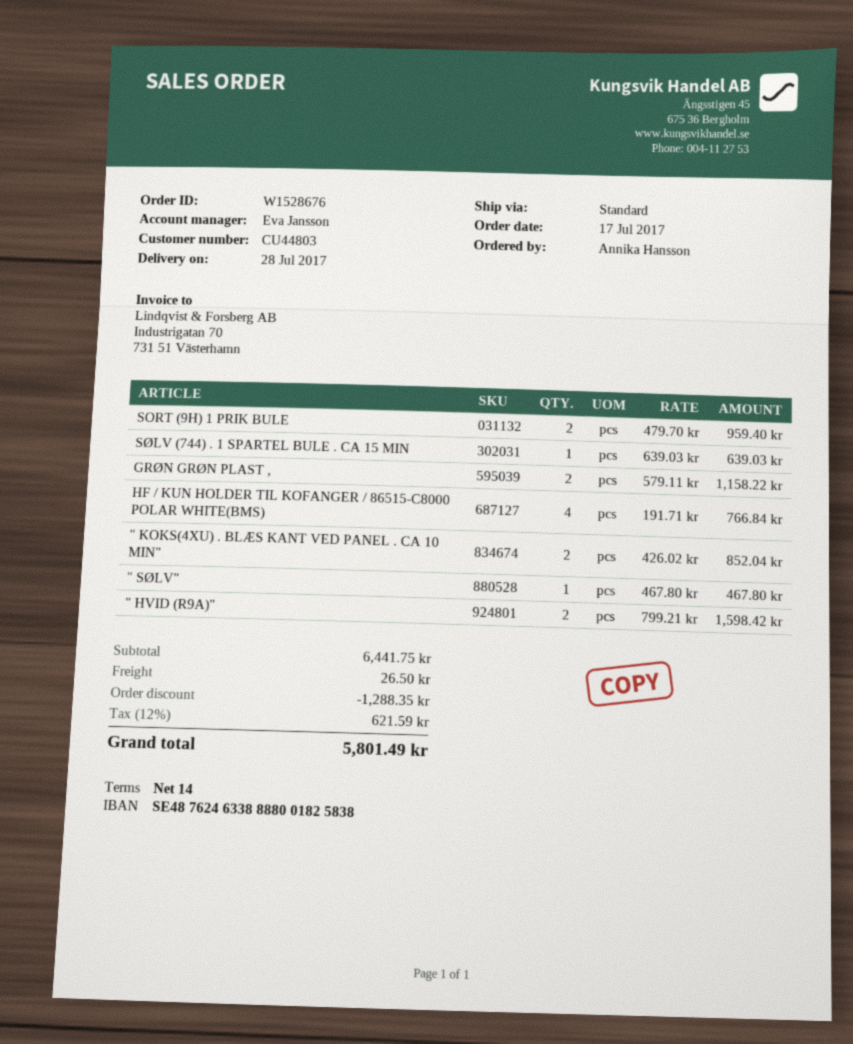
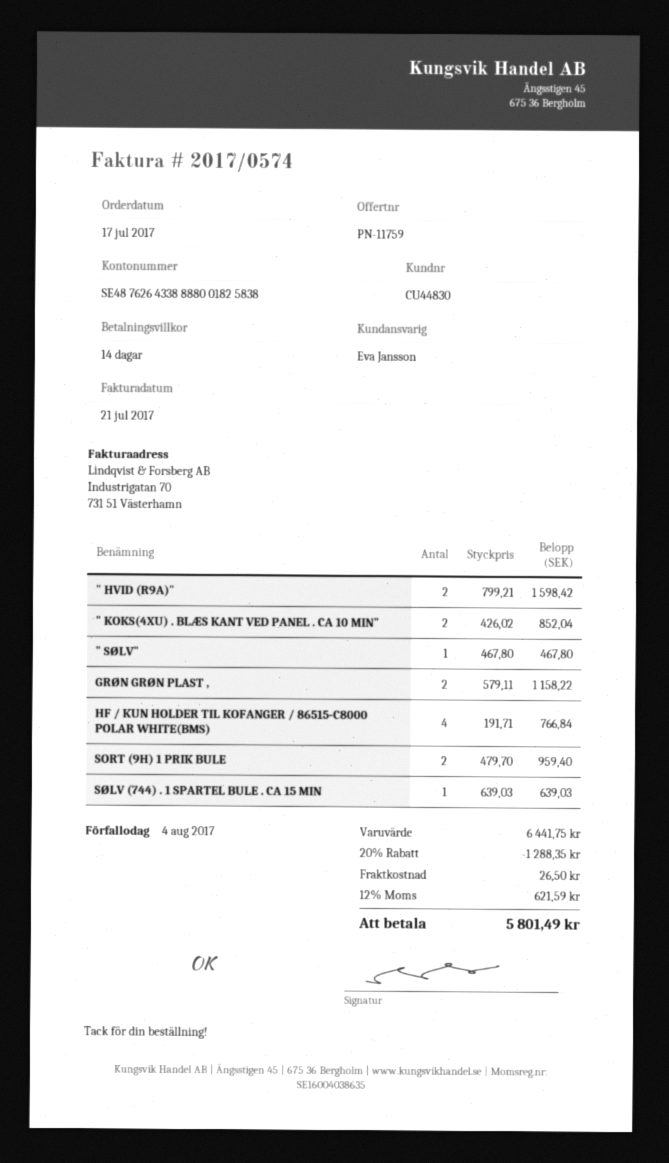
customer number: CU44803 -> CU44830
bank account: SE4876246338888001825838 -> SE4876264338888001825838

